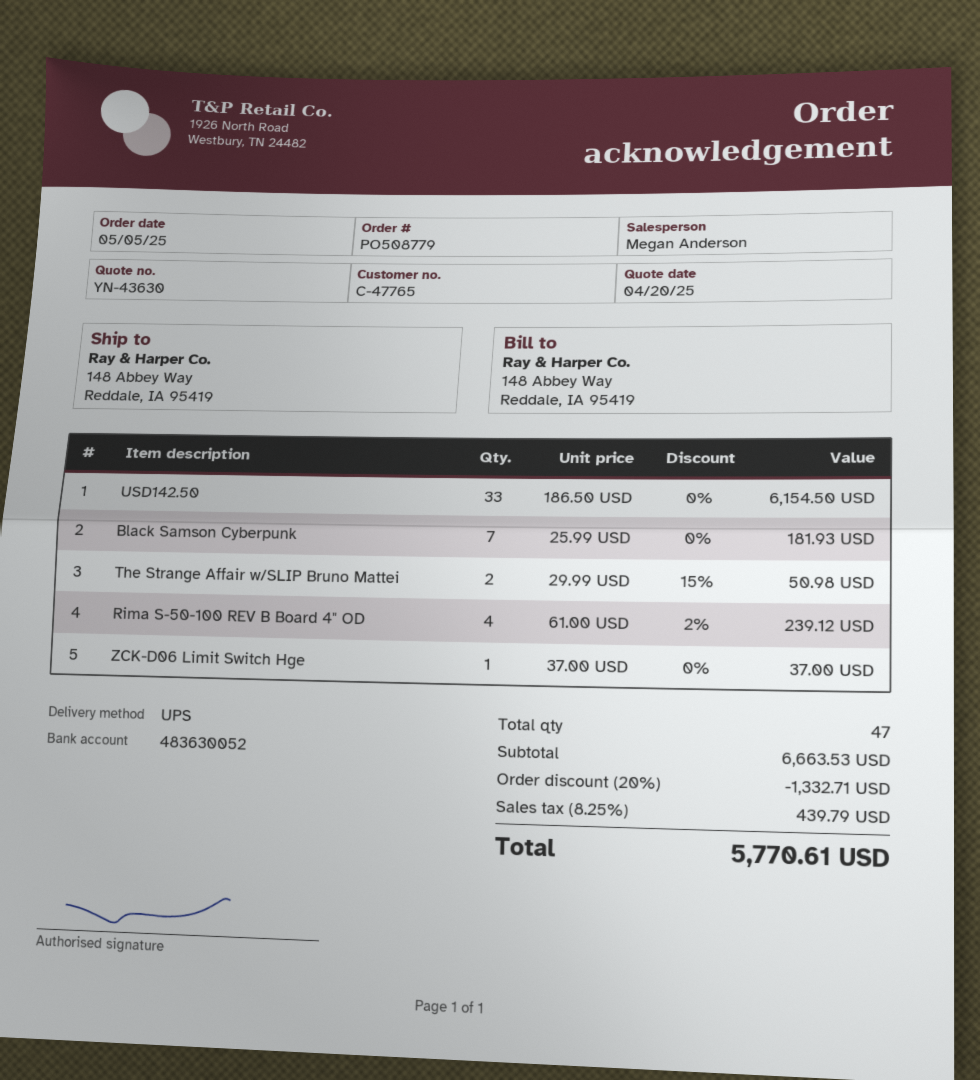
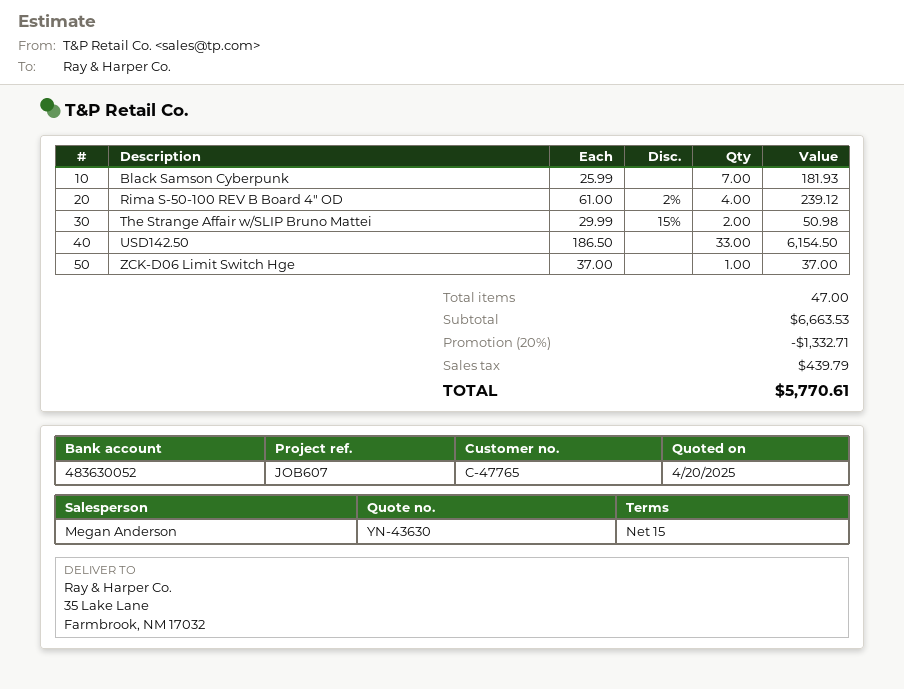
ship to: 148 Abbey Way, Reddale, IA 95419 -> 35 Lake Lane, Farmbrook, NM 17032

